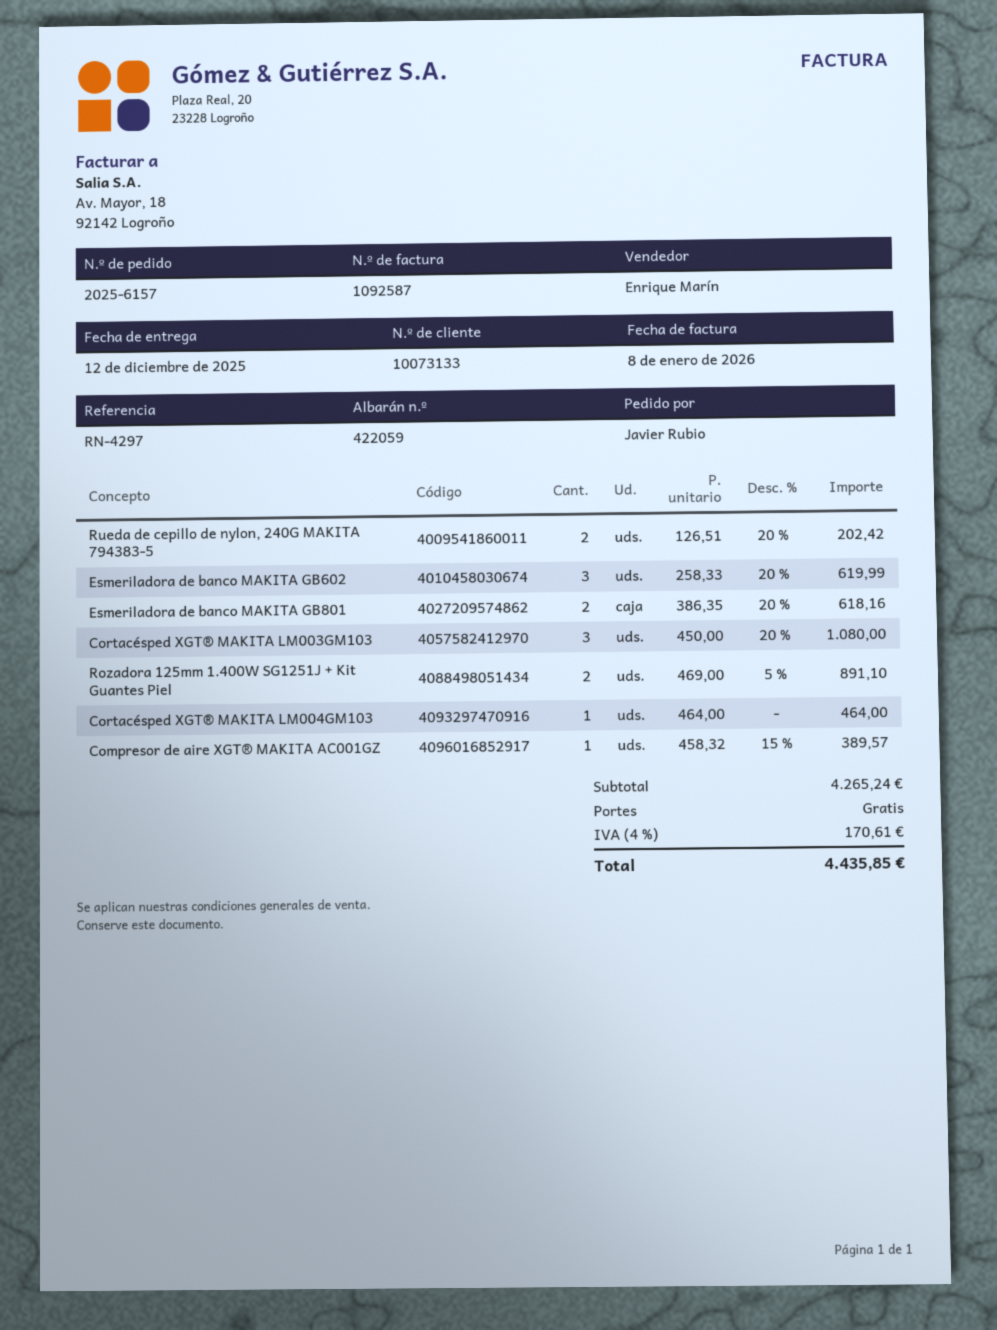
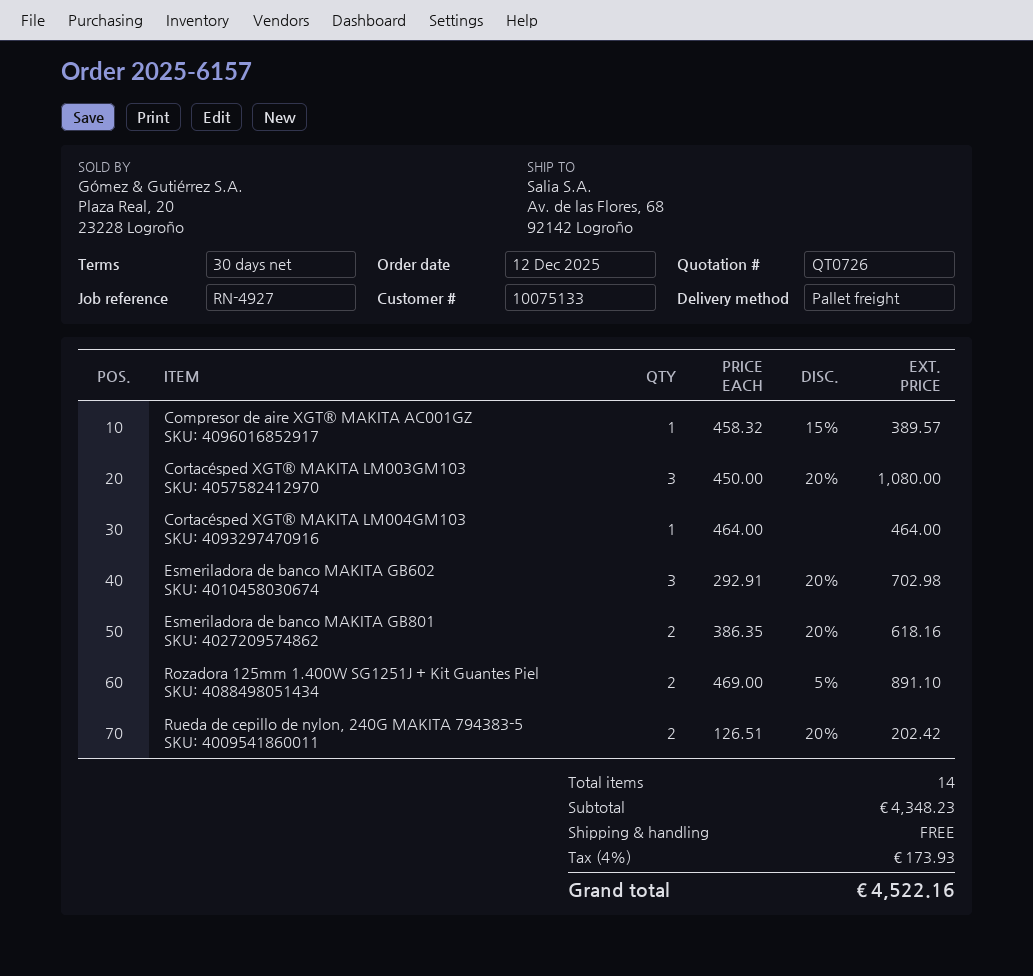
customer number: 10073133 -> 10075133
reference: RN-4297 -> RN-4927
Esmeriladora de banco MAKITA GB602: 3 x 258.33 - 20% = 619.99 -> 3 x 292.91 - 20% = 702.98
subtotal: 4265.24 -> 4348.23
tax: 4% = 170.61 -> 4% = 173.93
total: 4435.85 -> 4522.16

